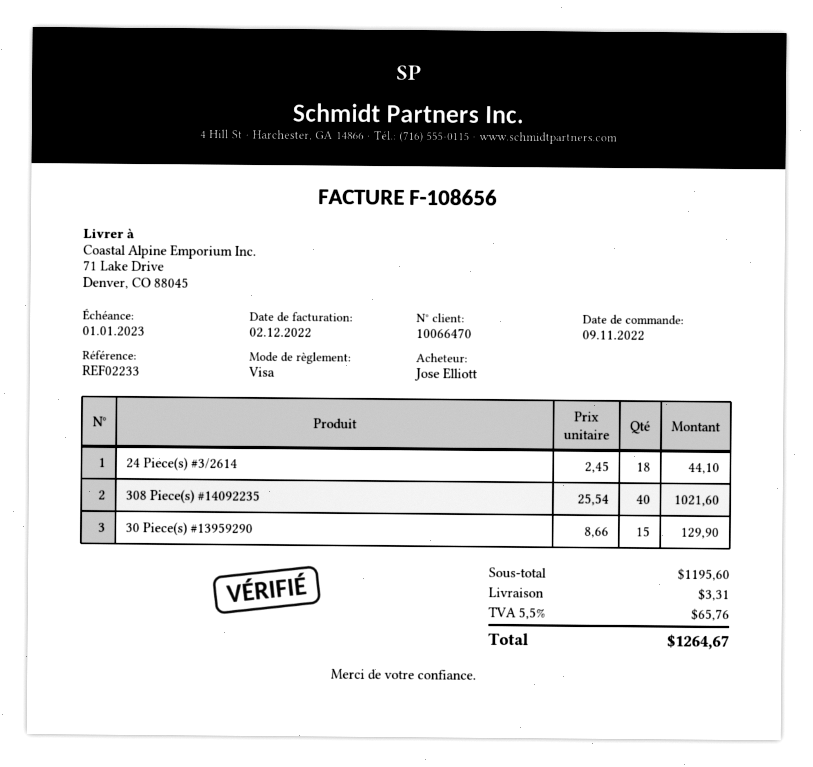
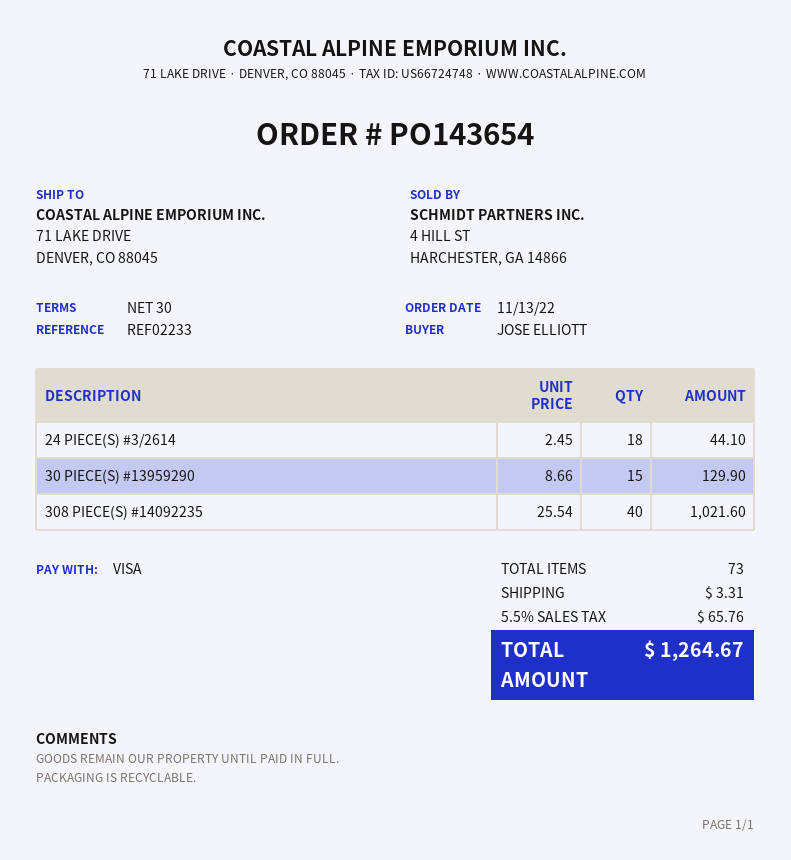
order date: 2022-11-09 -> 2022-11-13

